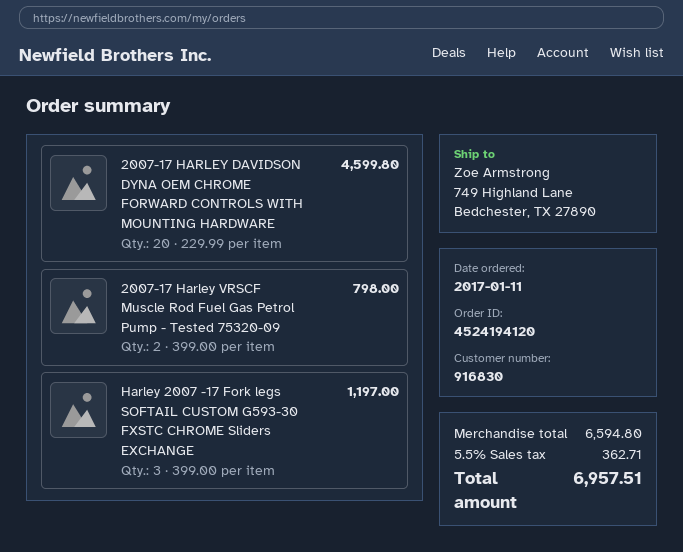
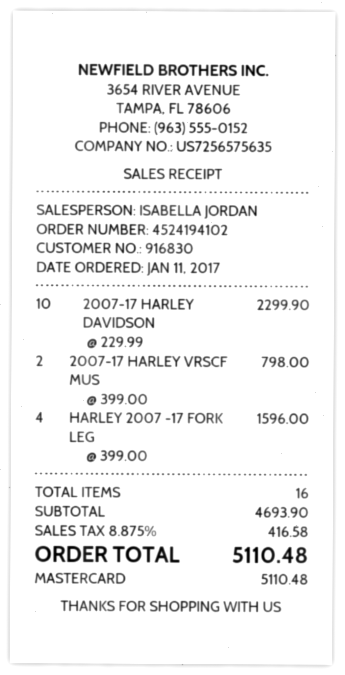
order number: 4524194120 -> 4524194102
2007-17 HARLEY DAVIDSON DYNA OEM CHROME FORWARD CONTROLS WITH MOUNTING HARDWARE: 20 x 229.99 = 4599.80 -> 10 x 229.99 = 2299.90
Harley 2007 -17 Fork legs SOFTAIL CUSTOM G593-30 FXSTC CHROME Sliders EXCHANGE: 3 x 399.00 = 1197.00 -> 4 x 399.00 = 1596.00
subtotal: 6594.80 -> 4693.90
tax: 5.5% = 362.71 -> 8.875% = 416.58
total: 6957.51 -> 5110.48

